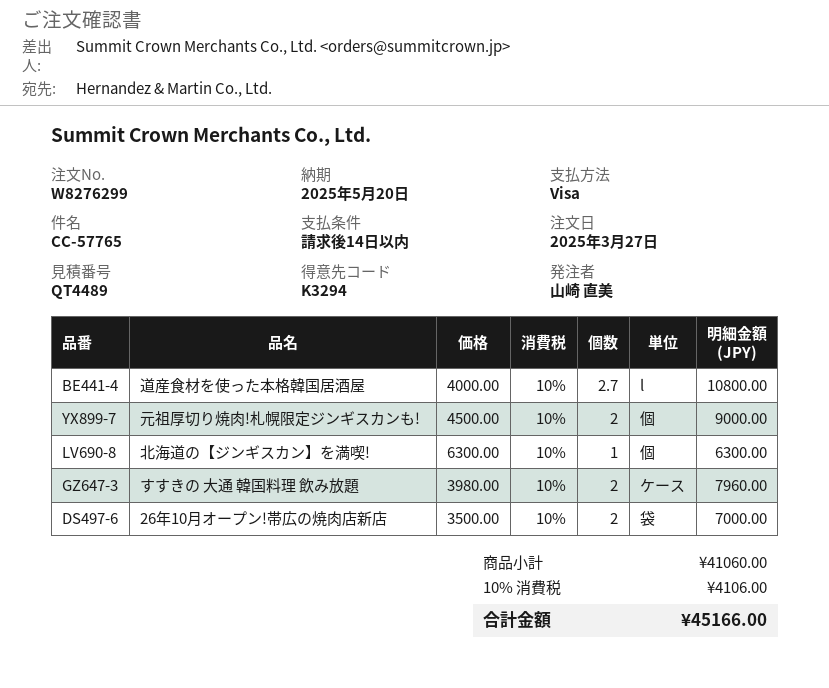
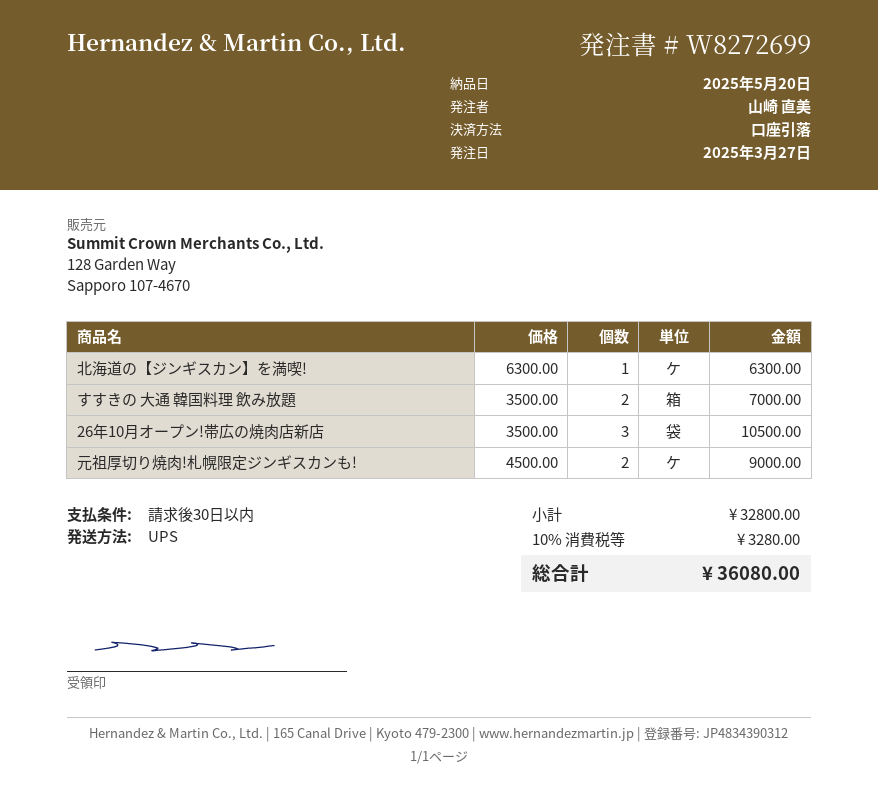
order number: W8276299 -> W8272699
payment terms: 14 days -> 30 days
payment method: Visa -> direct debit
道産食材を使った本格韓国居酒屋: 2.7 x 4000.00 = 10800.00 -> none
すすきの 大通 韓国料理 飲み放題: 2 x 3980.00 = 7960.00 -> 2 x 3500.00 = 7000.00
26年10月オープン!帯広の焼肉店新店: 2 x 3500.00 = 7000.00 -> 3 x 3500.00 = 10500.00
subtotal: 41060.00 -> 32800.00
tax: 10% = 4106.00 -> 10% = 3280.00
total: 45166.00 -> 36080.00

